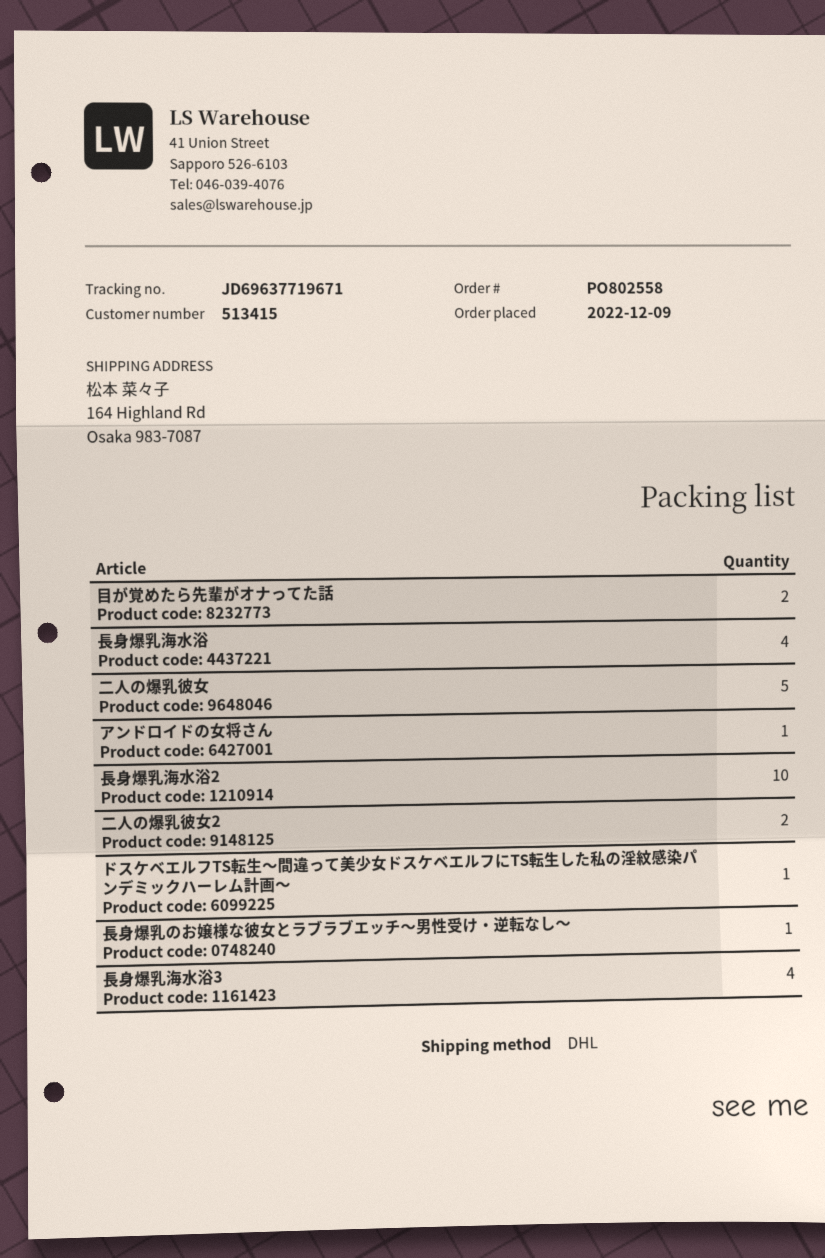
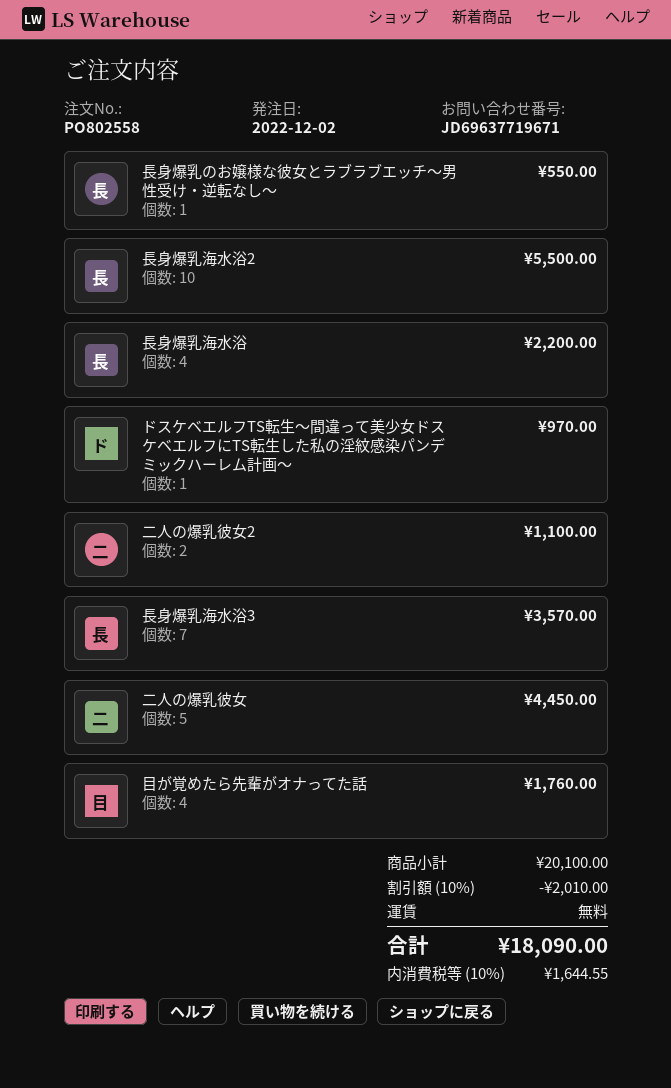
order date: 2022-12-09 -> 2022-12-02
目が覚めたら先輩がオナってた話: 2 -> 4
アンドロイドの女将さん: 1 -> none
長身爆乳海水浴3: 4 -> 7

